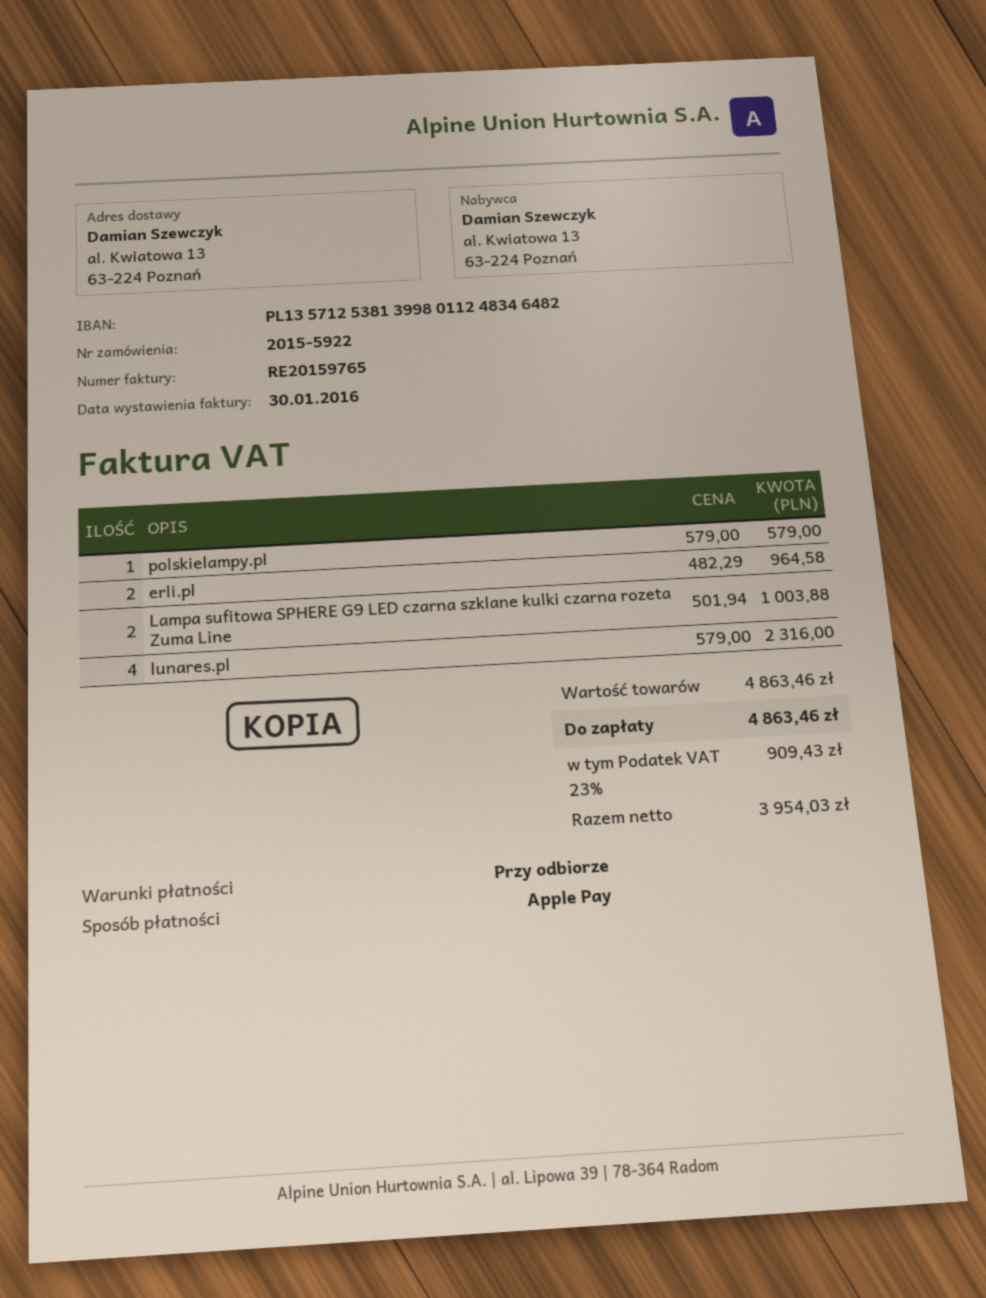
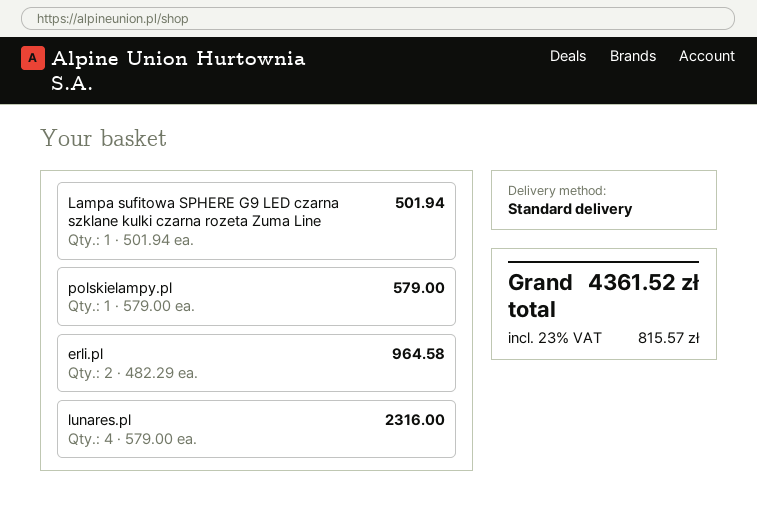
Lampa sufitowa SPHERE G9 LED czarna szklane kulki czarna rozeta Zuma Line: 2 x 501.94 = 1003.88 -> 1 x 501.94 = 501.94
tax: 23% = 909.43 -> 23% = 815.57
total: 4863.46 -> 4361.52

